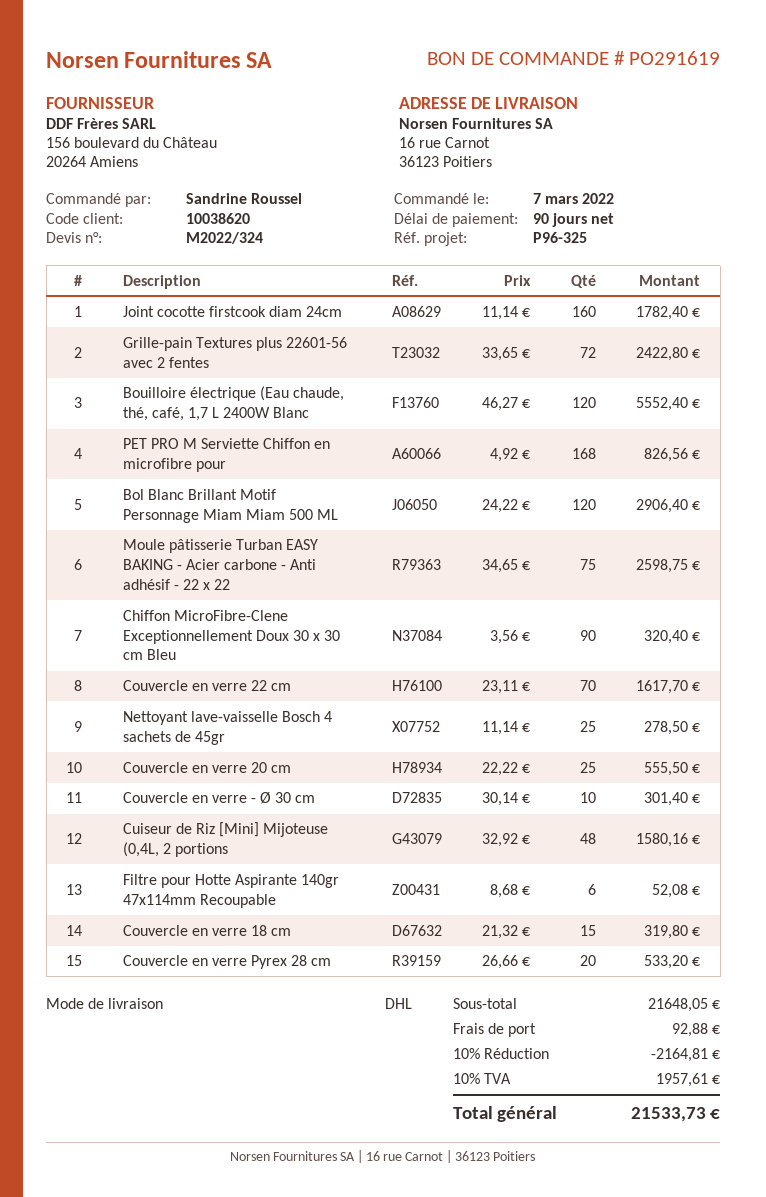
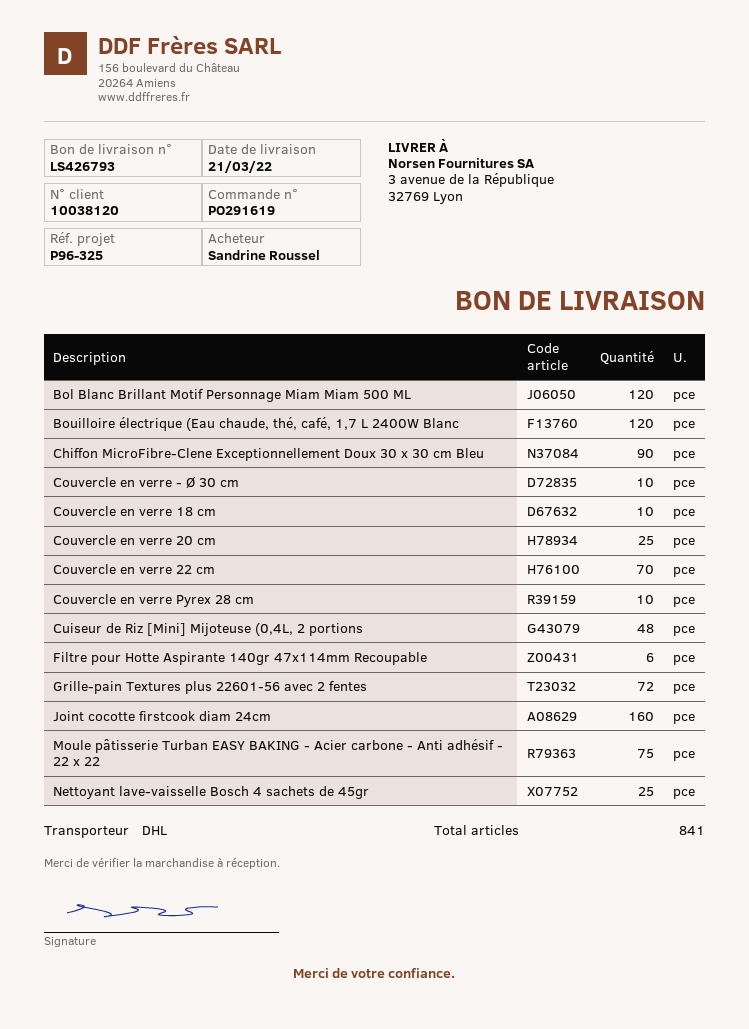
customer number: 10038620 -> 10038120
ship to: 16 rue Carnot, 36123 Poitiers -> 3 avenue de la République, 32769 Lyon
PET PRO M Serviette Chiffon en microfibre pour: 168 -> none
Couvercle en verre 18 cm: 15 -> 10
Couvercle en verre Pyrex 28 cm: 20 -> 10

